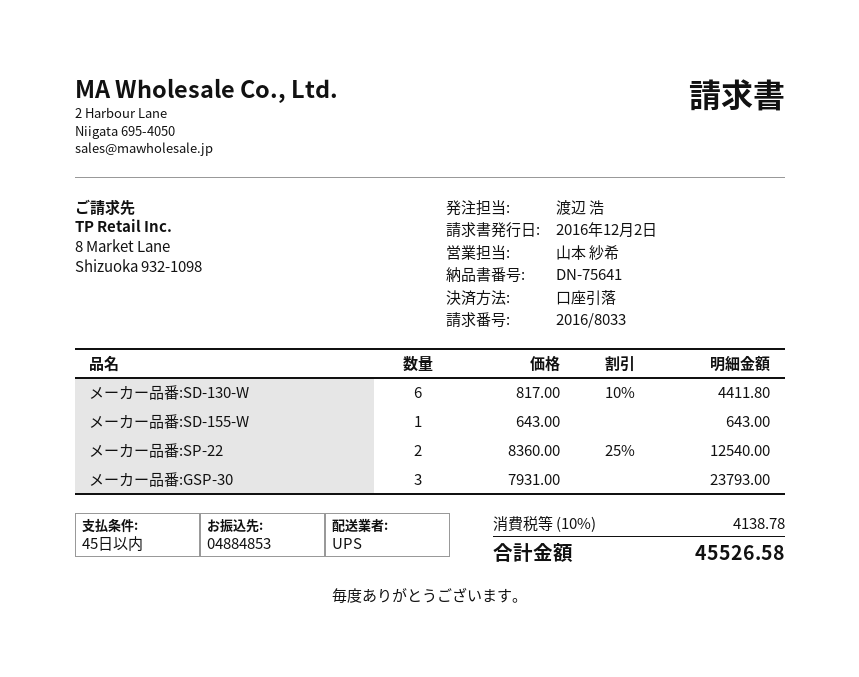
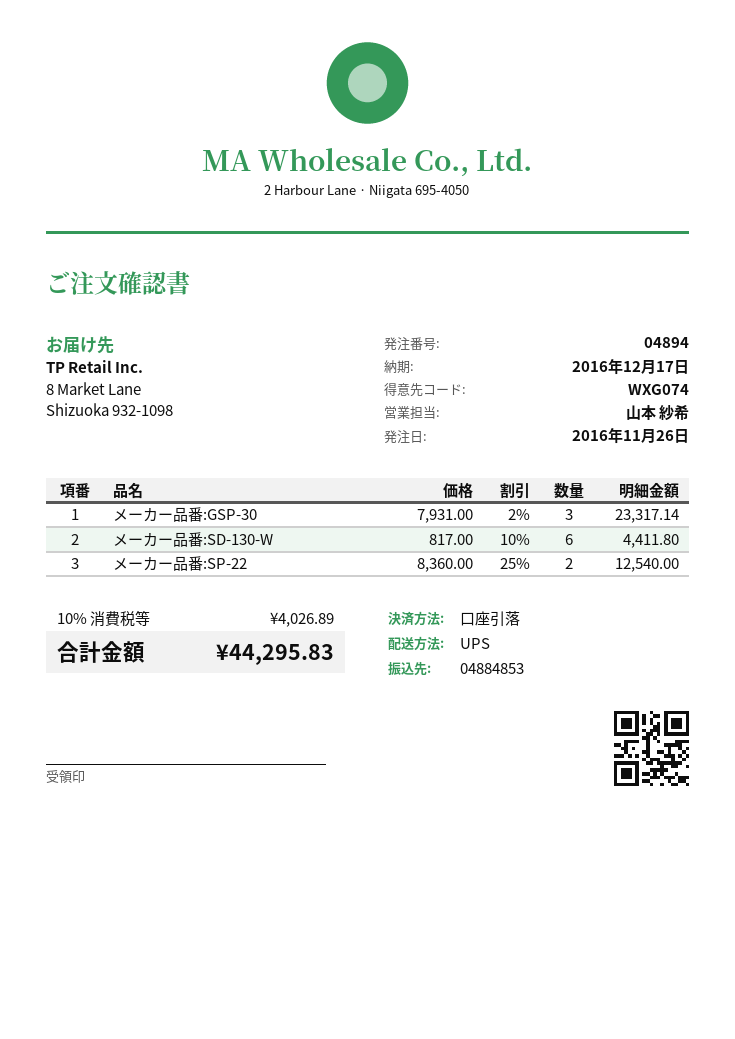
メーカー品番:SD-155-W: 1 x 643.00 = 643.00 -> none
メーカー品番:GSP-30: 3 x 7931.00 = 23793.00 -> 3 x 7931.00 - 2% = 23317.14
tax: 10% = 4138.78 -> 10% = 4026.89
total: 45526.58 -> 44295.83

